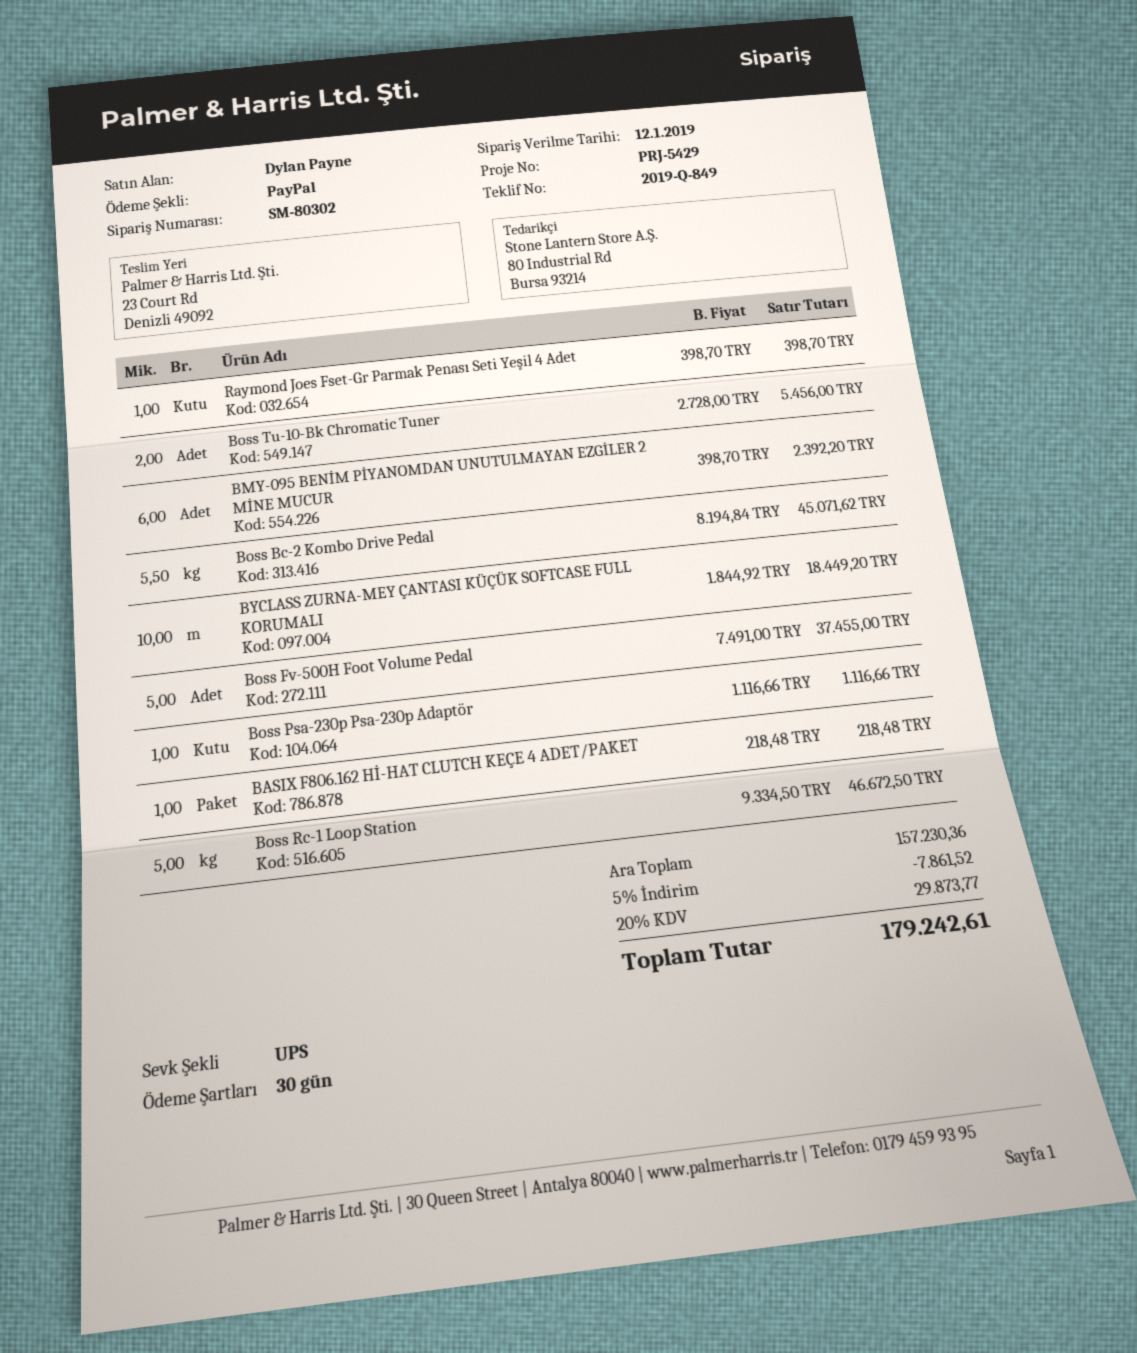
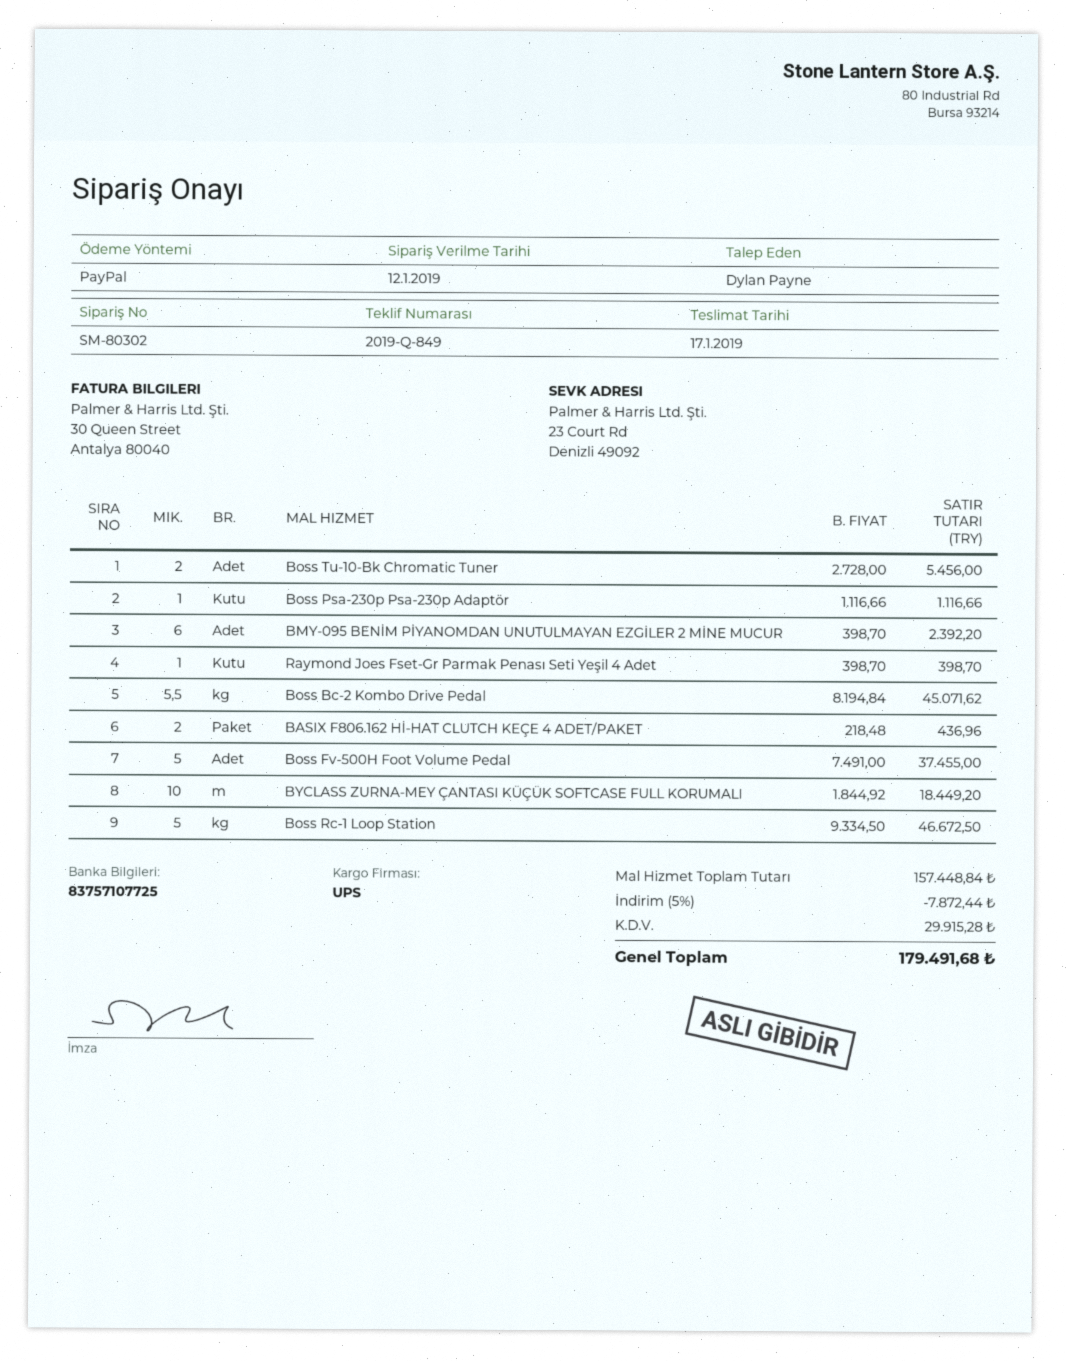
BASIX F806.162 Hİ-HAT CLUTCH KEÇE 4 ADET/PAKET: 1 x 218.48 = 218.48 -> 2 x 218.48 = 436.96
subtotal: 157230.36 -> 157448.84
discount: 5% = 7861.52 -> 5% = 7872.44
tax: 29873.77 -> 29915.28
total: 179242.61 -> 179491.68

